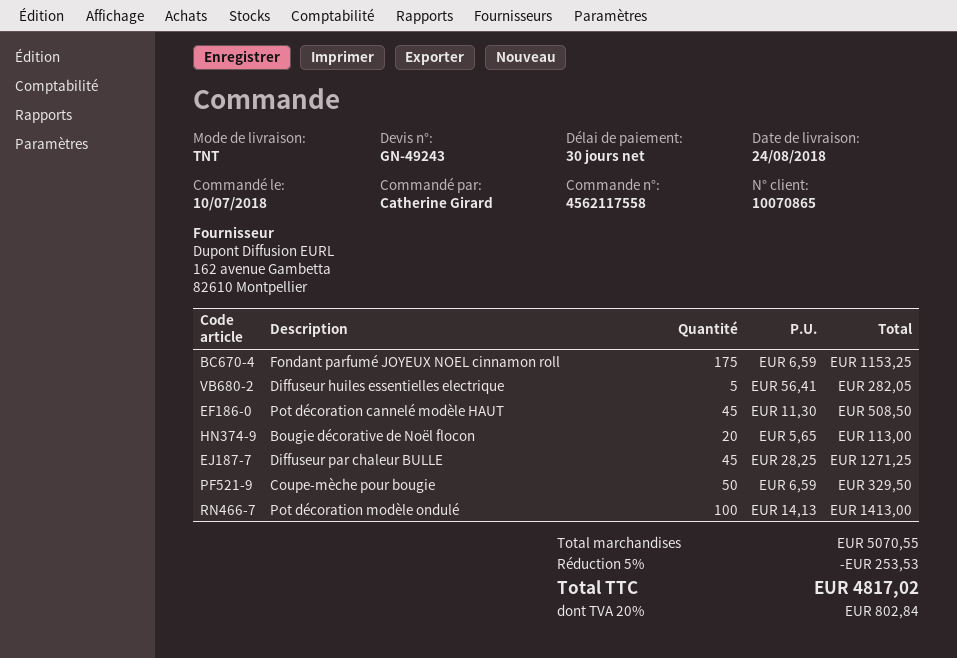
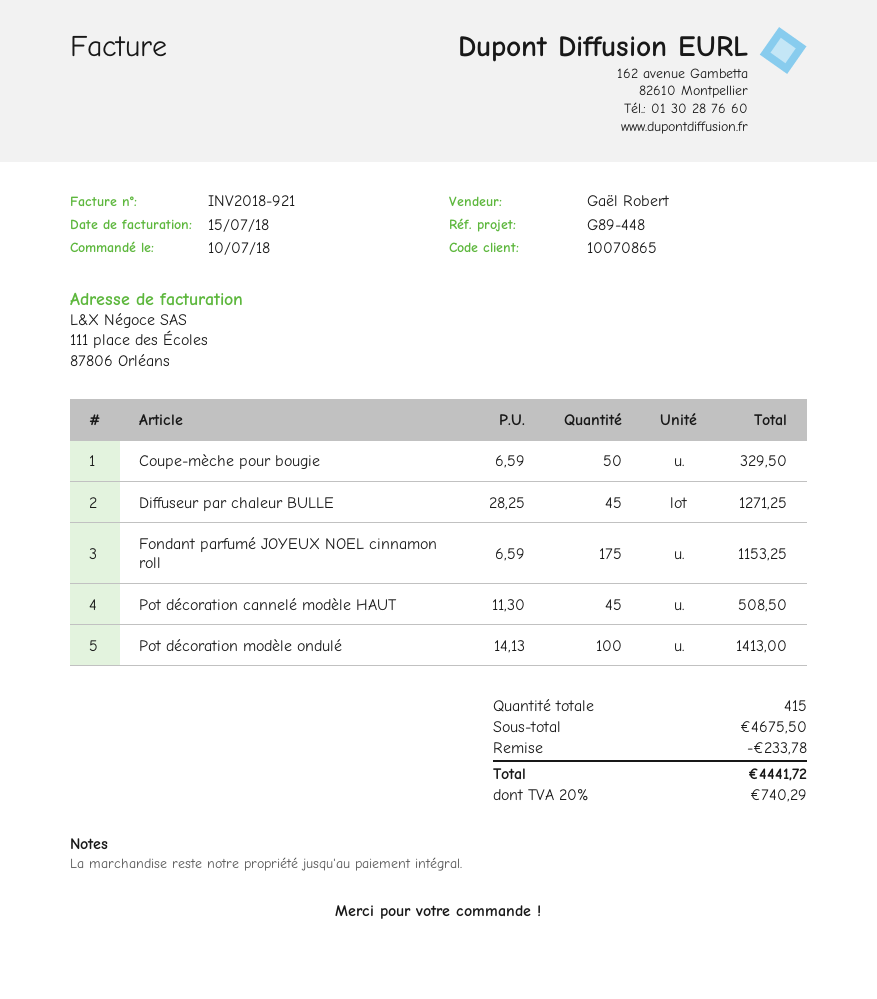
Diffuseur huiles essentielles electrique: 5 x 56.41 = 282.05 -> none
Bougie décorative de Noël flocon: 20 x 5.65 = 113.00 -> none
subtotal: 5070.55 -> 4675.50
discount: 253.53 -> 233.78
tax: 20% = 802.84 -> 20% = 740.29
total: 4817.02 -> 4441.72

